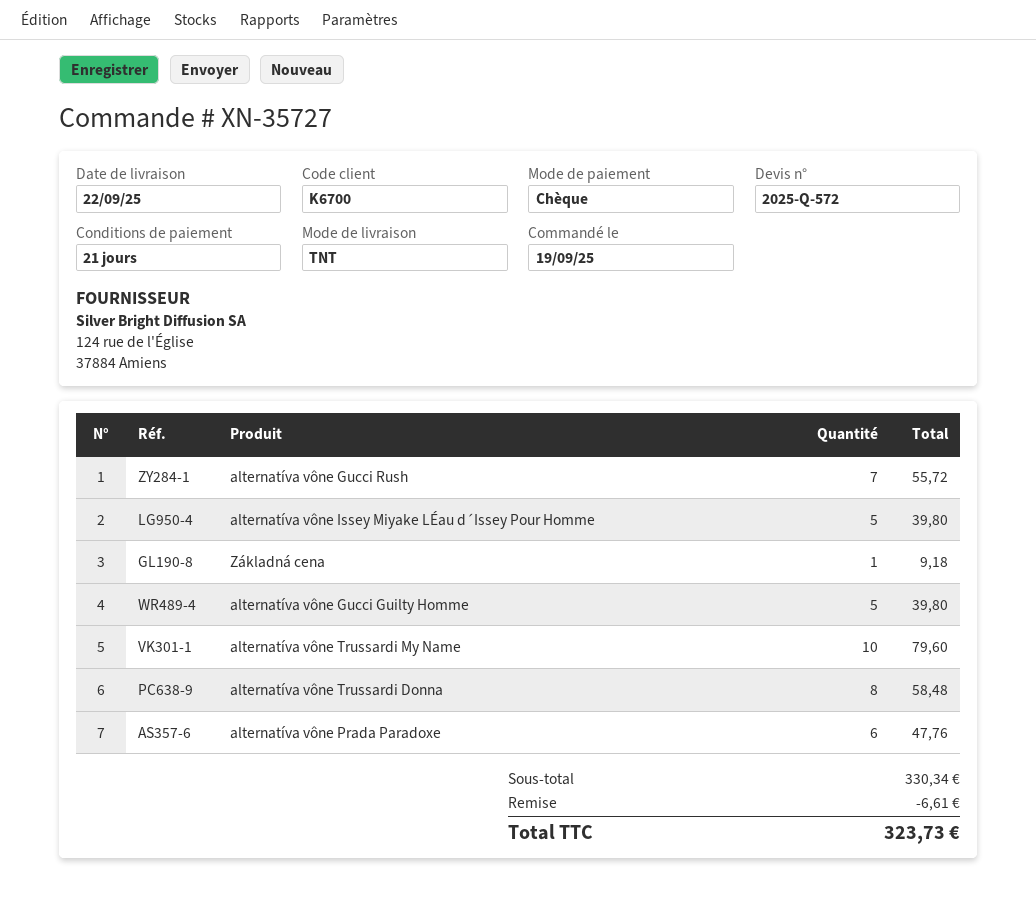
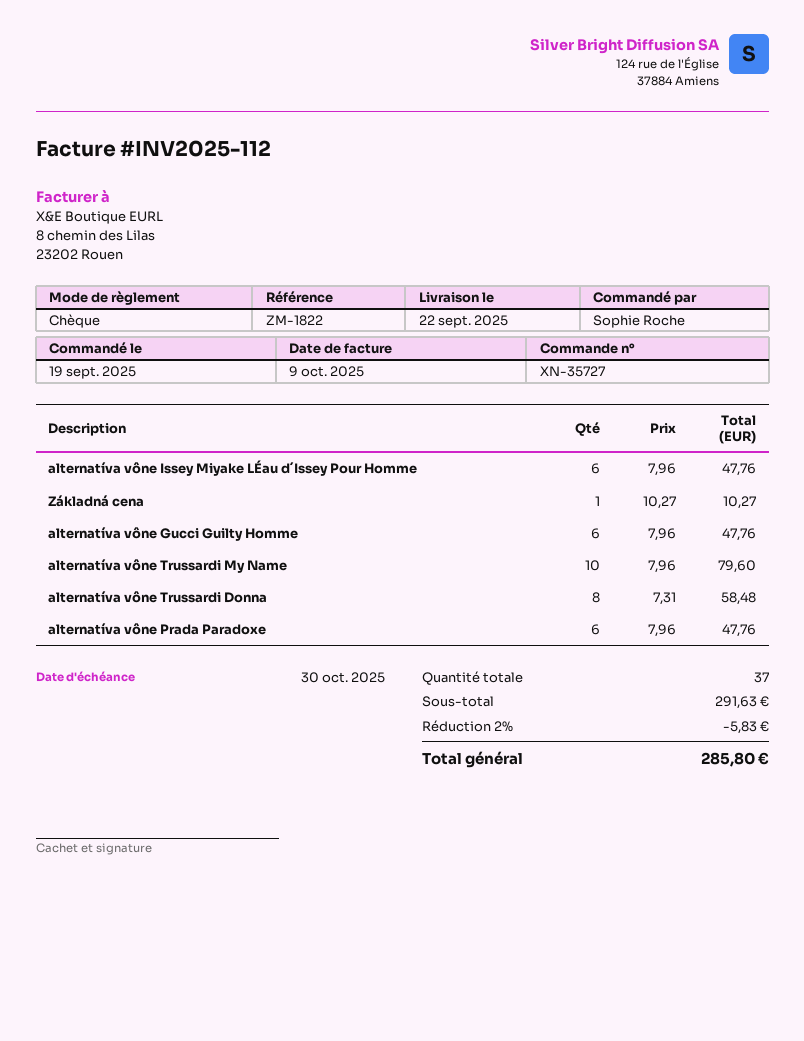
alternatíva vône Gucci Rush: 7 for 55.72 -> none
alternatíva vône Issey Miyake LÉau d´Issey Pour Homme: 5 for 39.80 -> 6 for 47.76
Základná cena: 1 for 9.18 -> 1 for 10.27
alternatíva vône Gucci Guilty Homme: 5 for 39.80 -> 6 for 47.76
subtotal: 330.34 -> 291.63
discount: 6.61 -> 5.83
total: 323.73 -> 285.80

